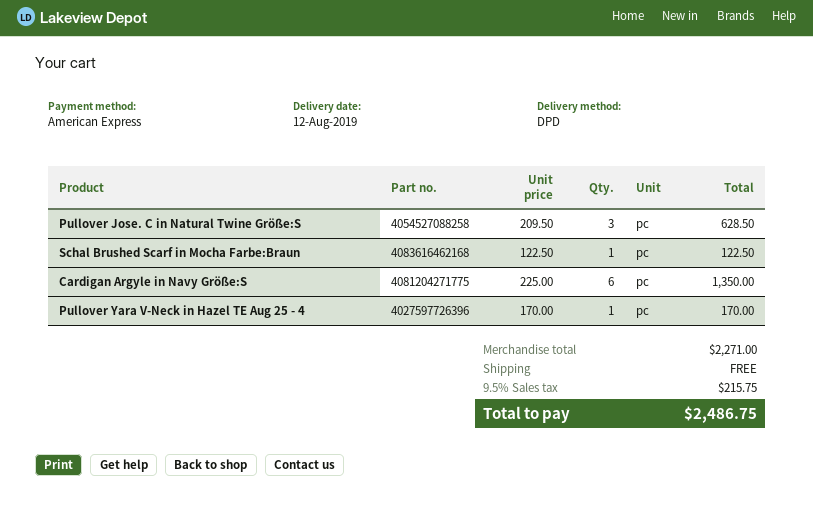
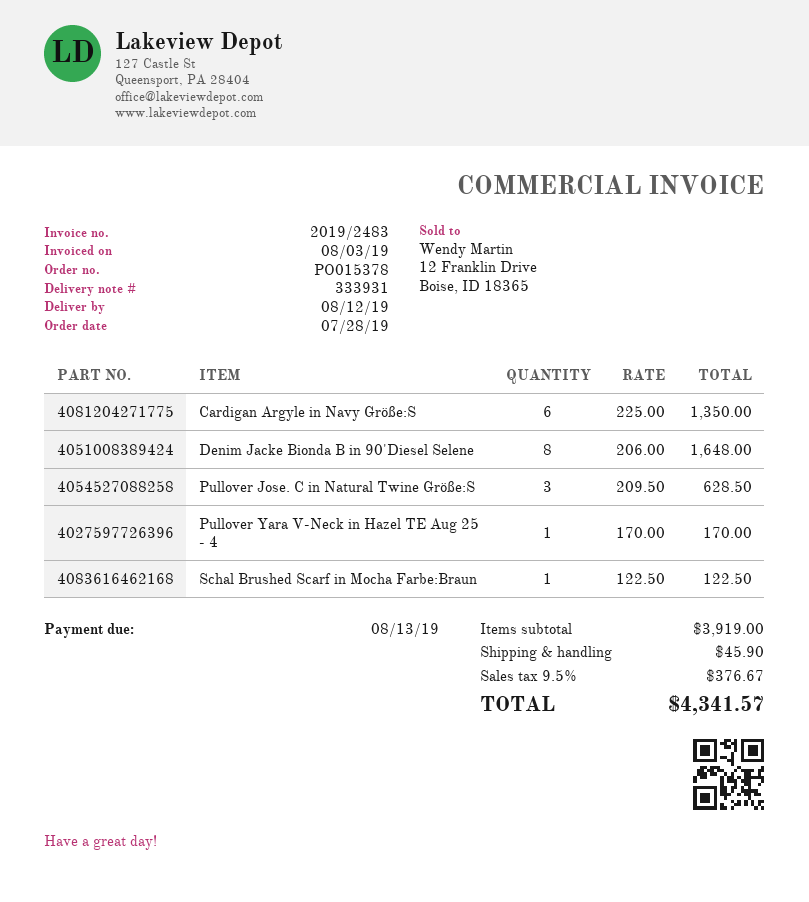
Denim Jacke Bionda B in 90'Diesel Selene: none -> 8 x 206.00 = 1648.00
subtotal: 2271.00 -> 3919.00
shipping: 0.00 -> 45.90
tax: 9.5% = 215.75 -> 9.5% = 376.67
total: 2486.75 -> 4341.57

